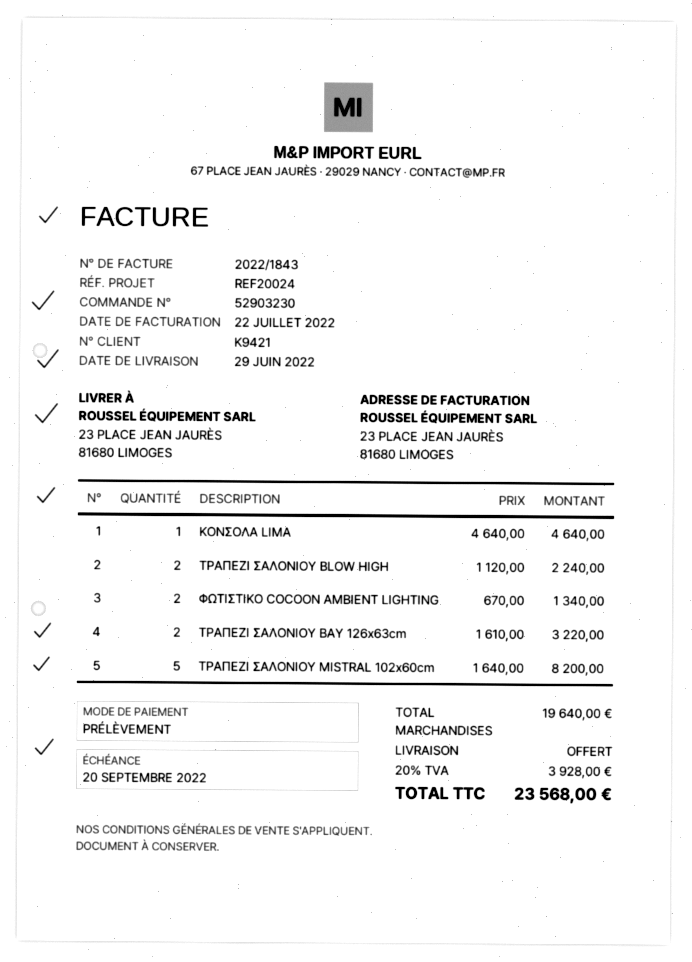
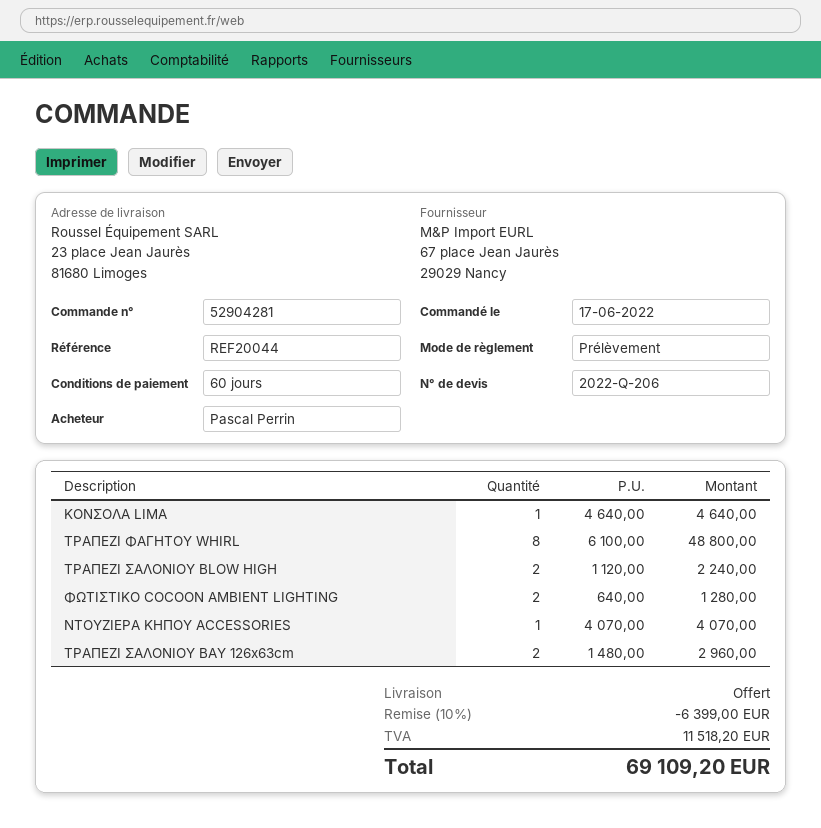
order number: 52903230 -> 52904281
reference: REF20024 -> REF20044
ΦΩΤΙΣΤΙΚΟ COCOON AMBIENT LIGHTING: 2 x 670.00 = 1340.00 -> 2 x 640.00 = 1280.00
ΤΡΑΠΕΖΙ ΣΑΛΟΝΙΟΥ BAY 126x63cm: 2 x 1610.00 = 3220.00 -> 2 x 1480.00 = 2960.00
ΤΡΑΠΕΖΙ ΣΑΛΟΝΙΟΥ MISTRAL 102x60cm: 5 x 1640.00 = 8200.00 -> none
ΤΡΑΠΕΖΙ ΦΑΓΗΤΟΥ WHIRL: none -> 8 x 6100.00 = 48800.00
ΝΤΟΥΖΙΕΡΑ ΚΗΠΟΥ ACCESSORIES: none -> 1 x 4070.00 = 4070.00
discount: none -> 10% = 6399.00
tax: 3928.00 -> 11518.20
total: 23568.00 -> 69109.20

